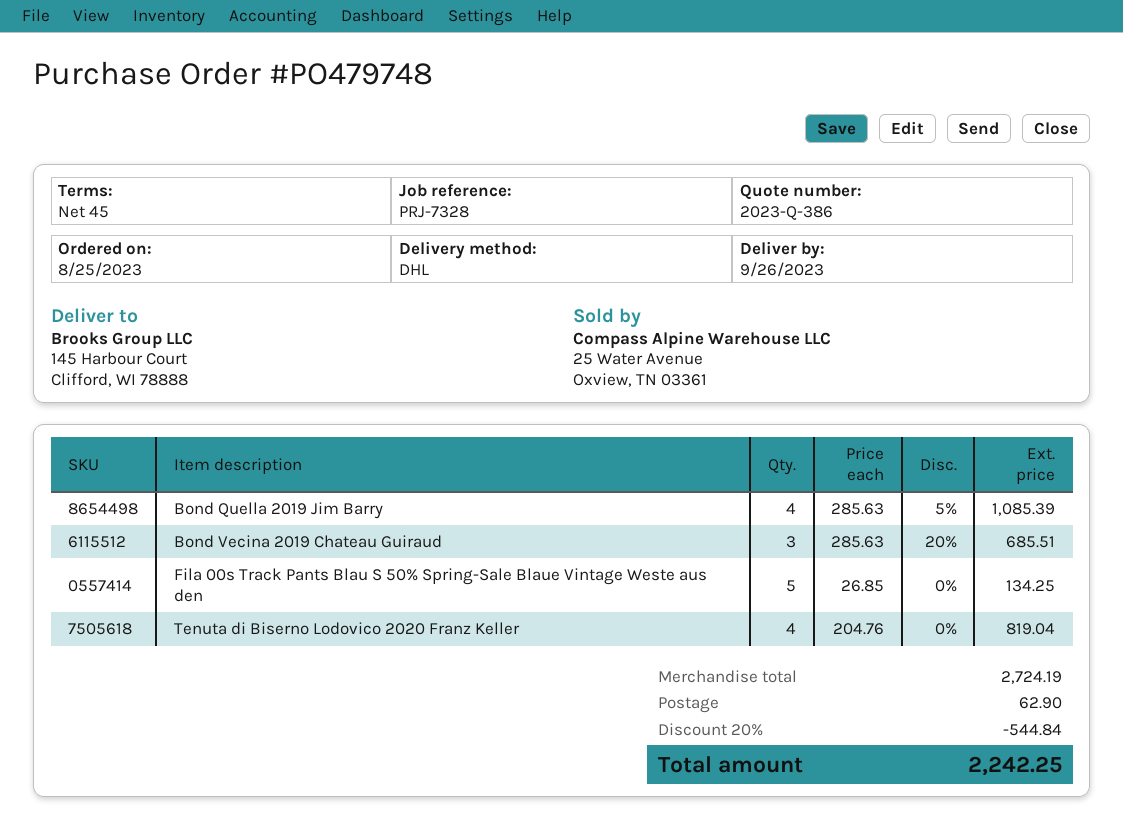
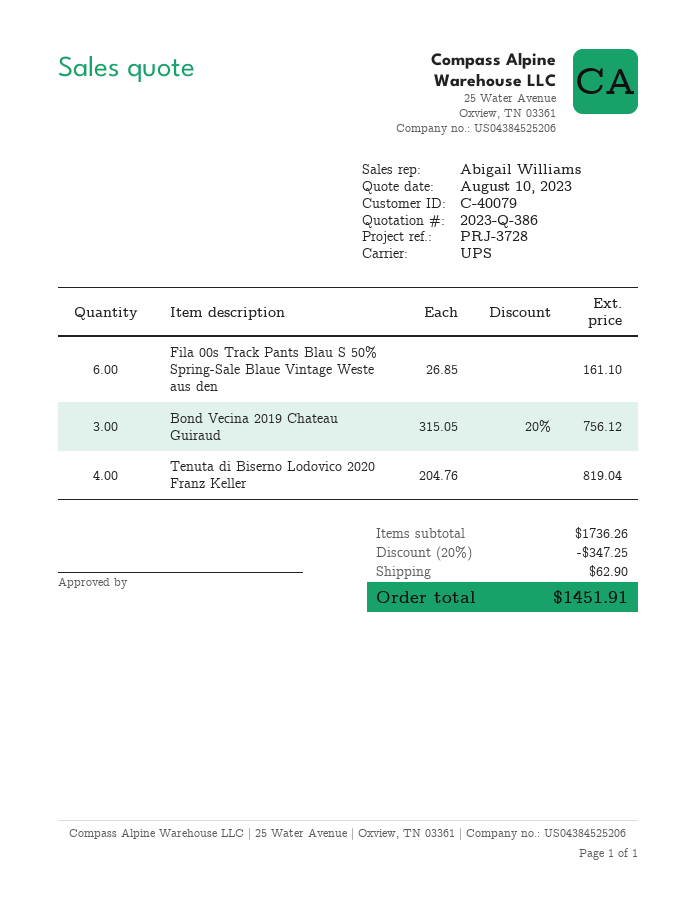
reference: PRJ-7328 -> PRJ-3728
shipping method: DHL -> UPS
Bond Quella 2019 Jim Barry: 4 x 285.63 - 5% = 1085.39 -> none
Bond Vecina 2019 Chateau Guiraud: 3 x 285.63 - 20% = 685.51 -> 3 x 315.05 - 20% = 756.12
Fila 00s Track Pants Blau S 50% Spring-Sale Blaue Vintage Weste aus den: 5 x 26.85 = 134.25 -> 6 x 26.85 = 161.10
subtotal: 2724.19 -> 1736.26
discount: 20% = 544.84 -> 20% = 347.25
total: 2242.25 -> 1451.91

